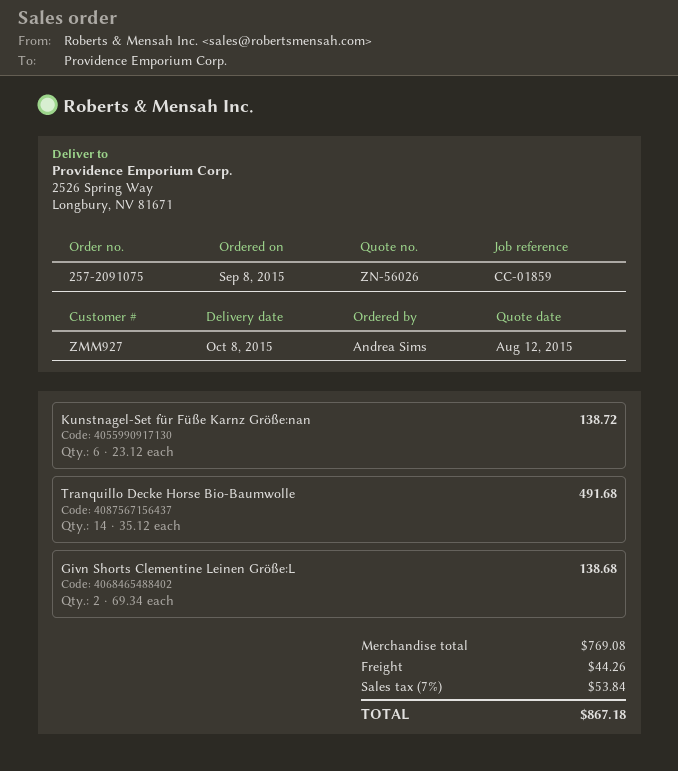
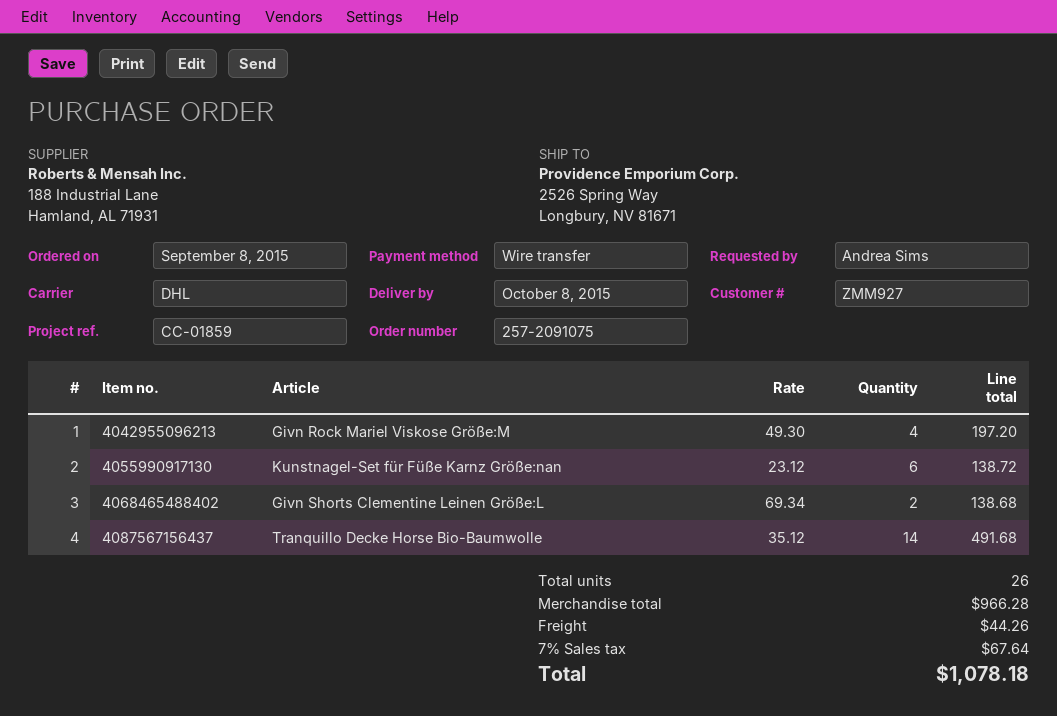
Givn Rock Mariel Viskose Größe:M: none -> 4 x 49.30 = 197.20
subtotal: 769.08 -> 966.28
tax: 7% = 53.84 -> 7% = 67.64
total: 867.18 -> 1078.18

